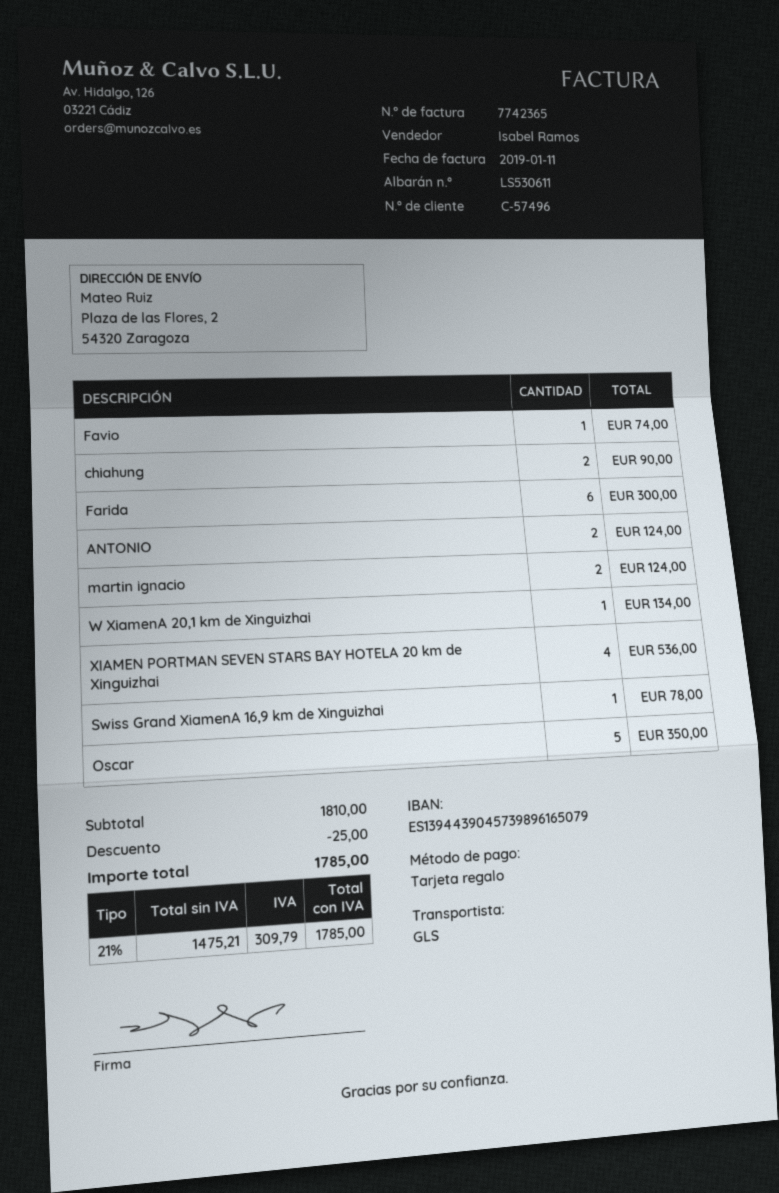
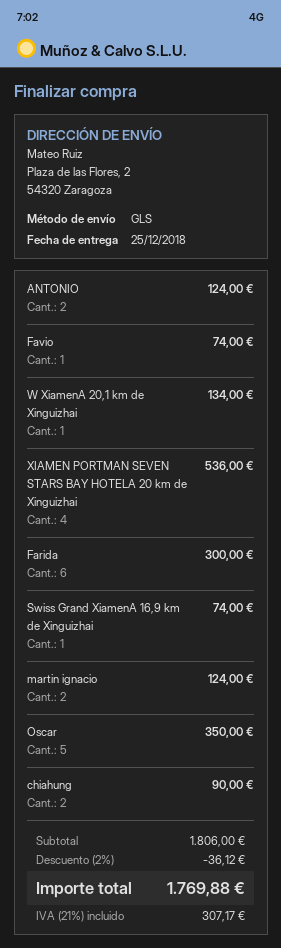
Swiss Grand XiamenA 16,9 km de Xinguizhai: 1 for 78.00 -> 1 for 74.00
subtotal: 1810.00 -> 1806.00
discount: 25.00 -> 36.12
tax: 21% = 309.79 -> 21% = 307.17
total: 1785.00 -> 1769.88

